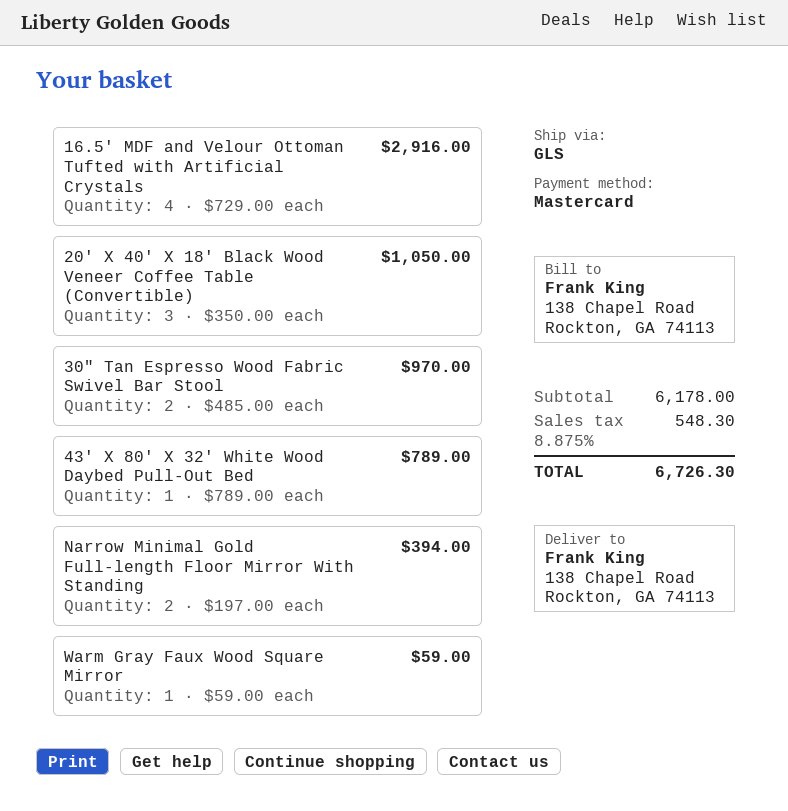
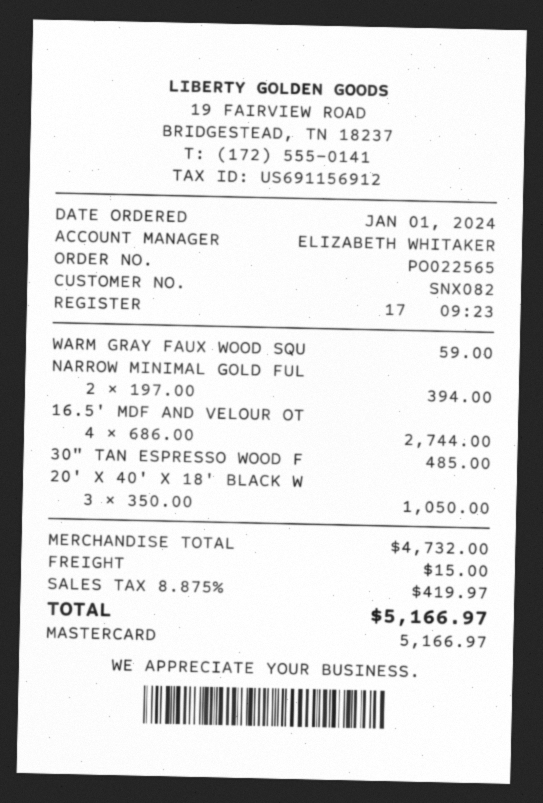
16.5' MDF and Velour Ottoman Tufted with Artificial Crystals: 4 x 729.00 = 2916.00 -> 4 x 686.00 = 2744.00
30" Tan Espresso Wood Fabric Swivel Bar Stool: 2 x 485.00 = 970.00 -> 1 x 485.00 = 485.00
43' X 80' X 32' White Wood Daybed Pull-Out Bed: 1 x 789.00 = 789.00 -> none
subtotal: 6178.00 -> 4732.00
shipping: none -> 15.00
tax: 8.875% = 548.30 -> 8.875% = 419.97
total: 6726.30 -> 5166.97

